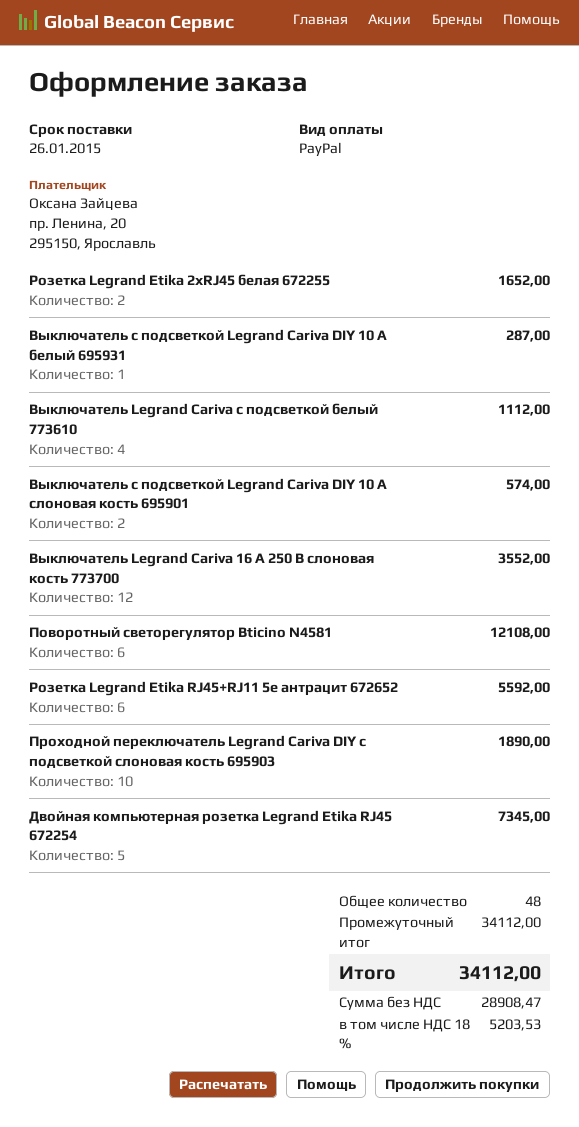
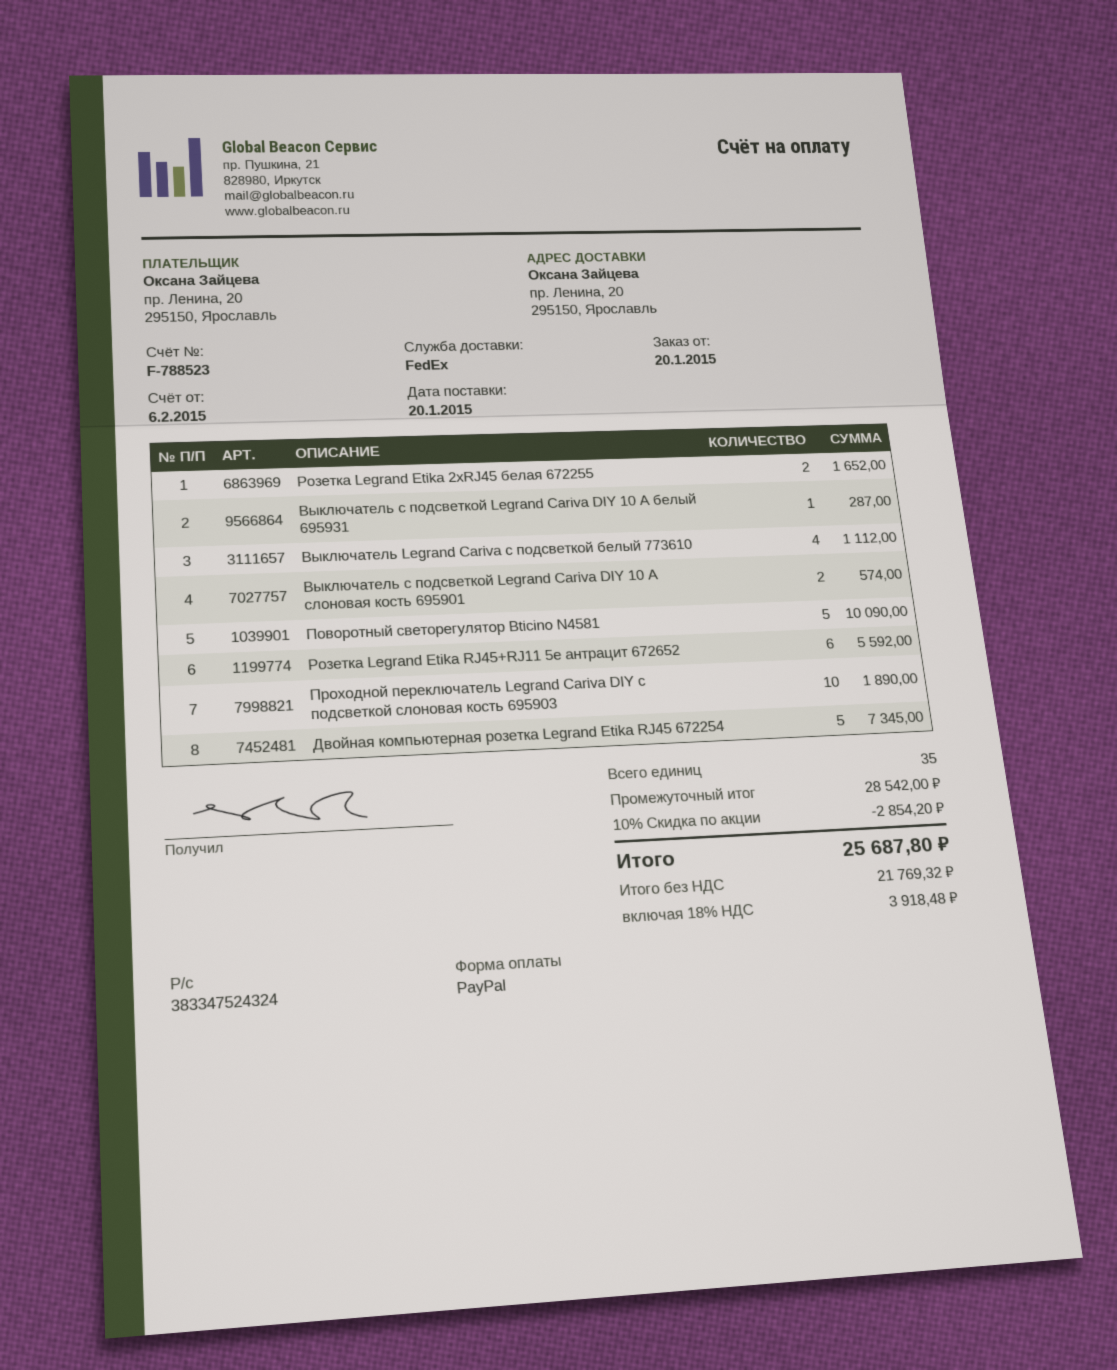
delivery date: 2015-01-26 -> 2015-01-20
Выключатель Legrand Cariva 16 А 250 В слоновая кость 773700: 12 for 3552.00 -> none
Поворотный светорегулятор Bticino N4581: 6 for 12108.00 -> 5 for 10090.00
total quantity: 48 -> 35
subtotal: 34112.00 -> 28542.00
discount: none -> 10% = 2854.20
net: 28908.47 -> 21769.32
tax: 18% = 5203.53 -> 18% = 3918.48
total: 34112.00 -> 25687.80

